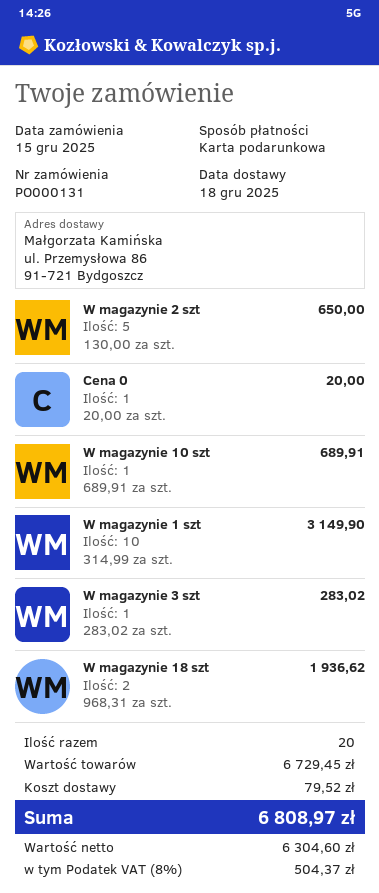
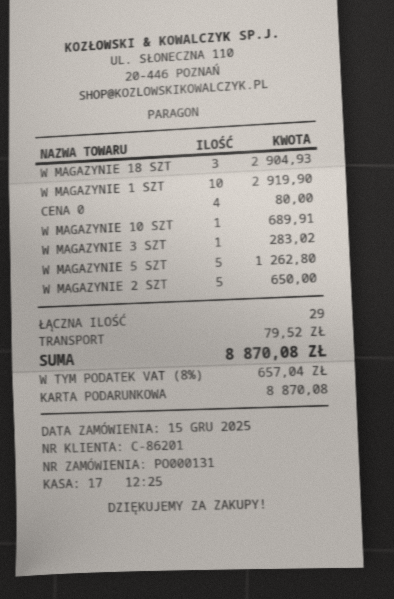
Cena 0: 1 for 20.00 -> 4 for 80.00
W magazynie 1 szt: 10 for 3149.90 -> 10 for 2919.90
W magazynie 18 szt: 2 for 1936.62 -> 3 for 2904.93
W MAGAZYNIE 5 SZT: none -> 5 for 1262.80
total quantity: 20 -> 29
tax: 8% = 504.37 -> 8% = 657.04
total: 6808.97 -> 8870.08

